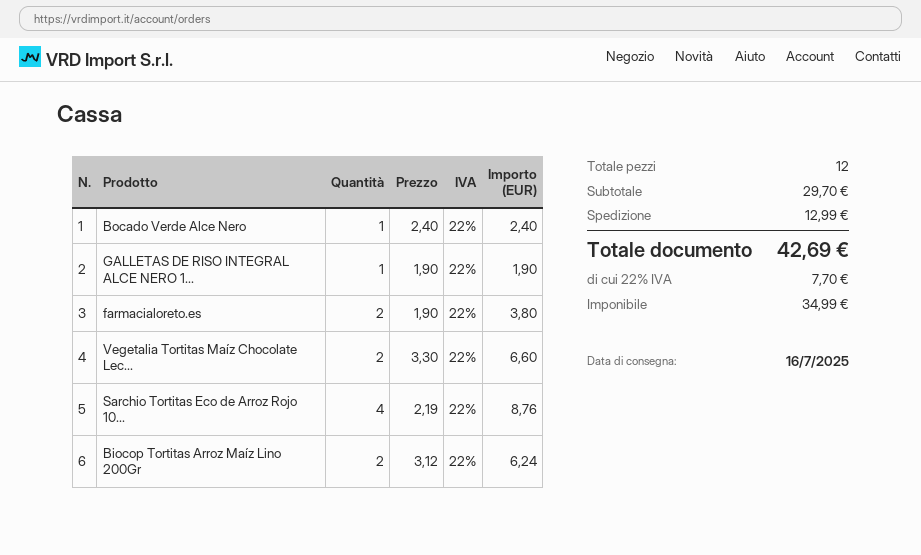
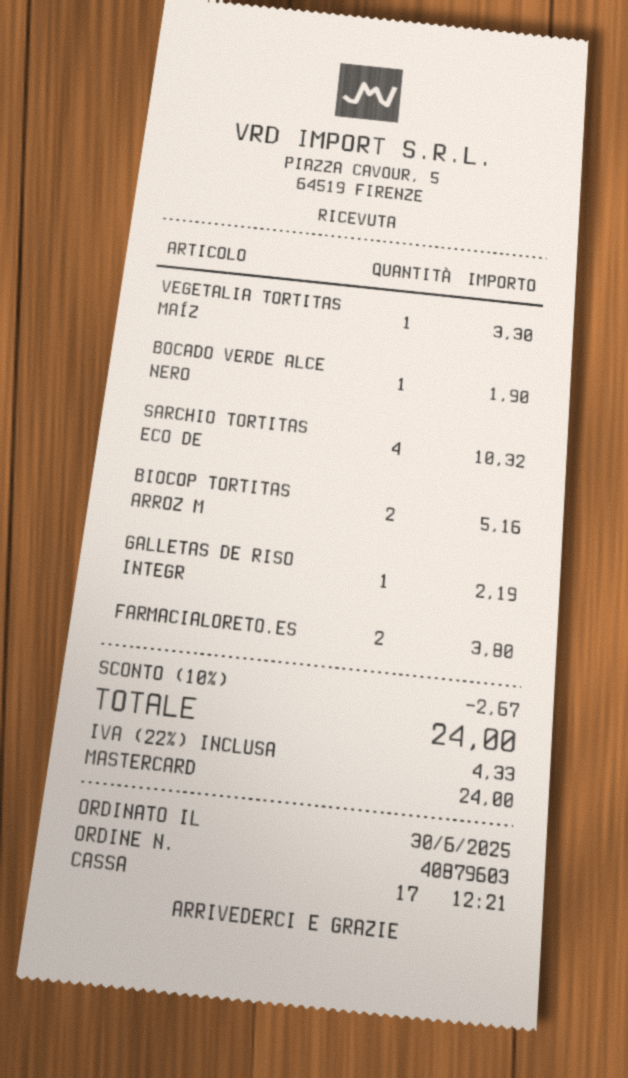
Bocado Verde Alce Nero: 1 for 2.40 -> 1 for 1.90
GALLETAS DE RISO INTEGRAL ALCE NERO 1...: 1 for 1.90 -> 1 for 2.19
Vegetalia Tortitas Maíz Chocolate Lec...: 2 for 6.60 -> 1 for 3.30
Sarchio Tortitas Eco de Arroz Rojo 10...: 4 for 8.76 -> 4 for 10.32
Biocop Tortitas Arroz Maíz Lino 200Gr: 2 for 6.24 -> 2 for 5.16
discount: none -> 10% = 2.67
shipping: 12.99 -> none
tax: 22% = 7.70 -> 22% = 4.33
total: 42.69 -> 24.00

